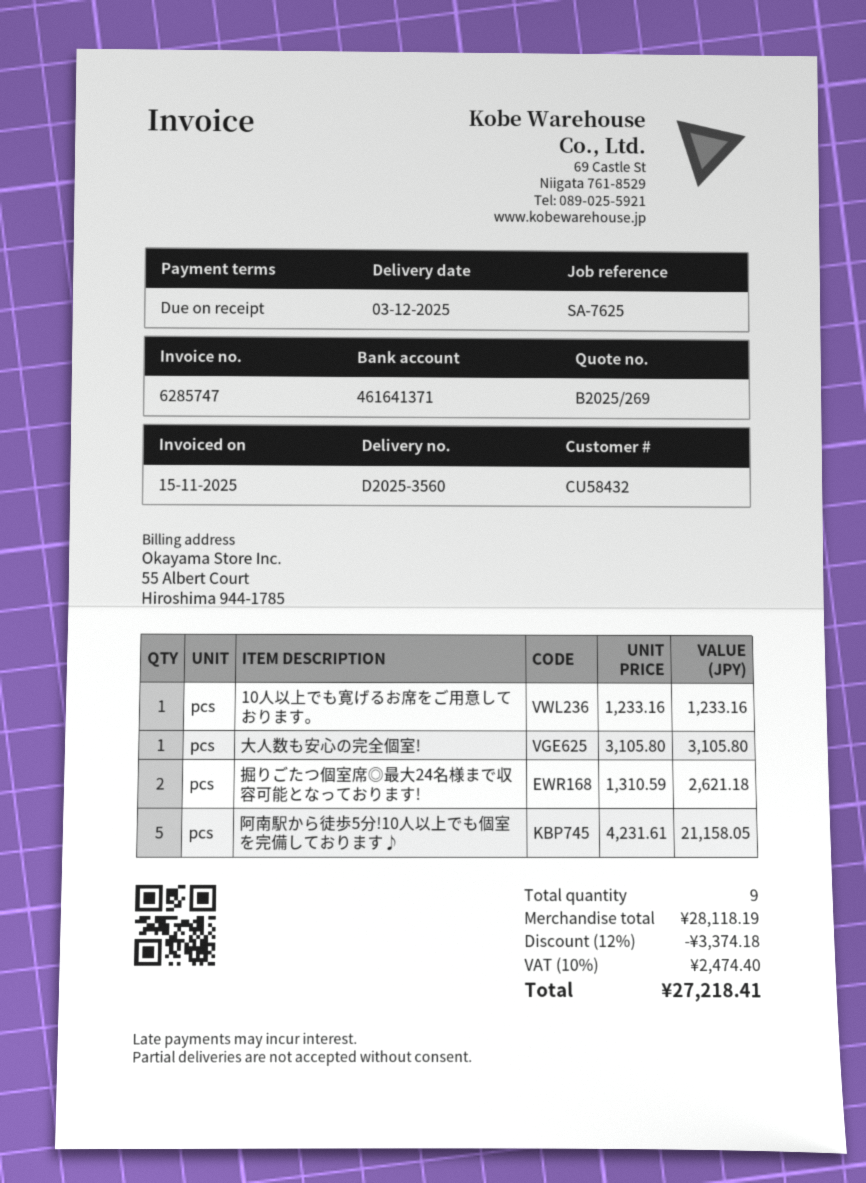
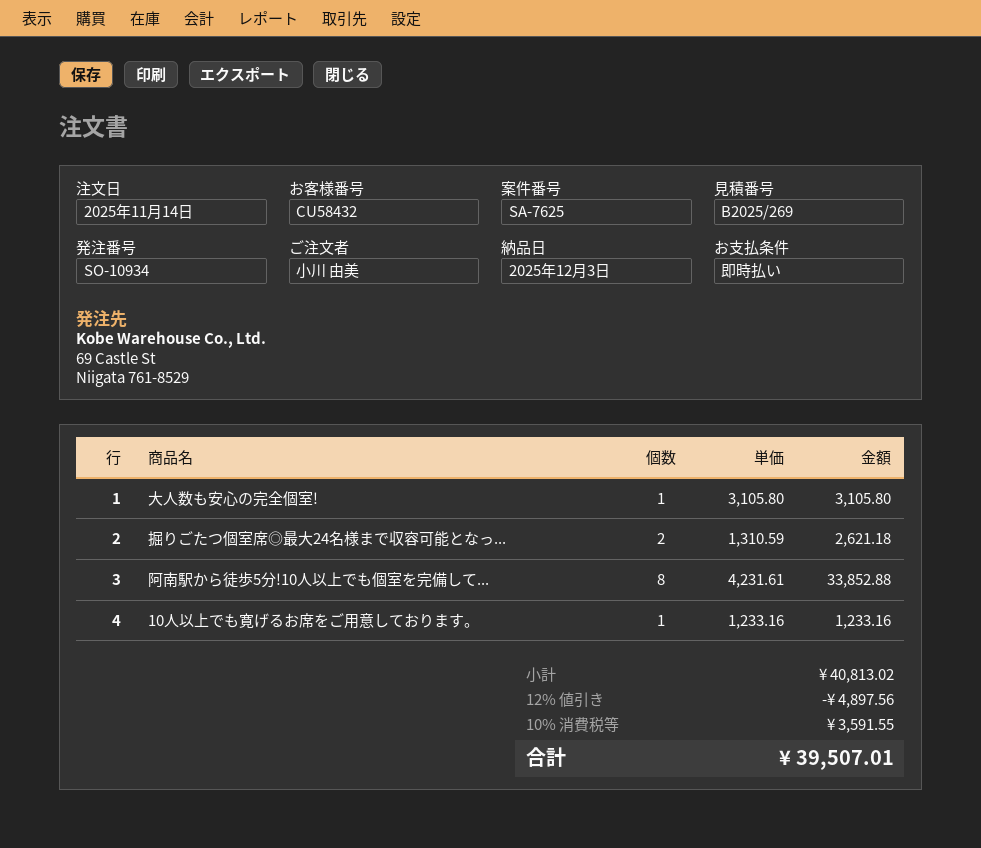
阿南駅から徒歩5分!10人以上でも個室を完備しております♪: 5 x 4231.61 = 21158.05 -> 8 x 4231.61 = 33852.88
subtotal: 28118.19 -> 40813.02
discount: 12% = 3374.18 -> 12% = 4897.56
tax: 10% = 2474.40 -> 10% = 3591.55
total: 27218.41 -> 39507.01

